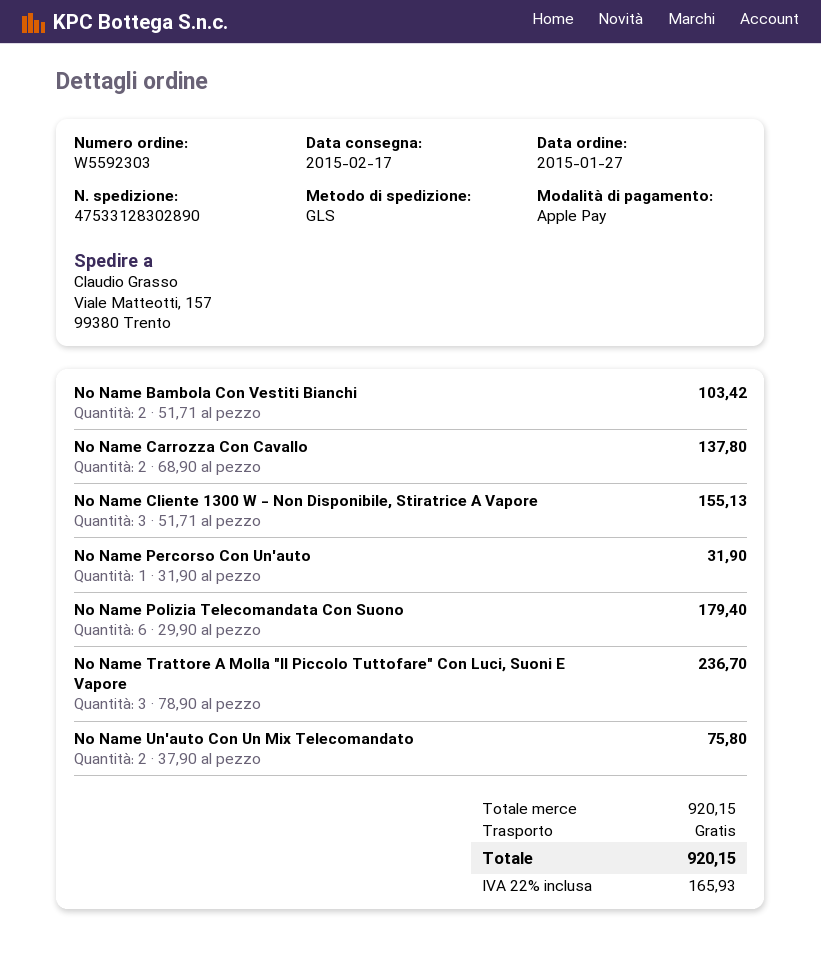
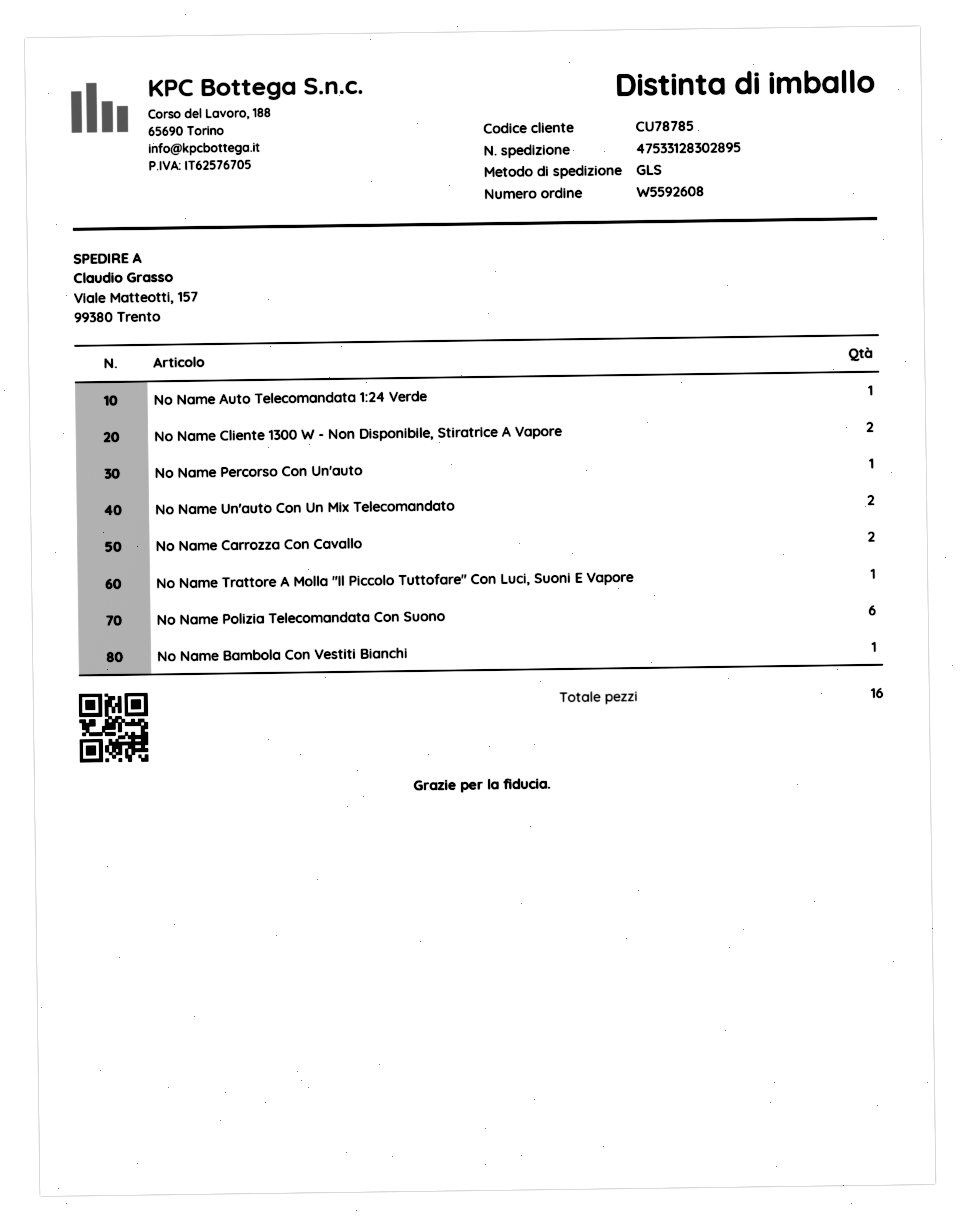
order number: W5592303 -> W5592608
tracking number: 47533128302890 -> 47533128302895
No Name Bambola Con Vestiti Bianchi: 2 -> 1
No Name Cliente 1300 W - Non Disponibile, Stiratrice A Vapore: 3 -> 2
No Name Trattore A Molla "Il Piccolo Tuttofare" Con Luci, Suoni E Vapore: 3 -> 1
No Name Auto Telecomandata 1:24 Verde: none -> 1

